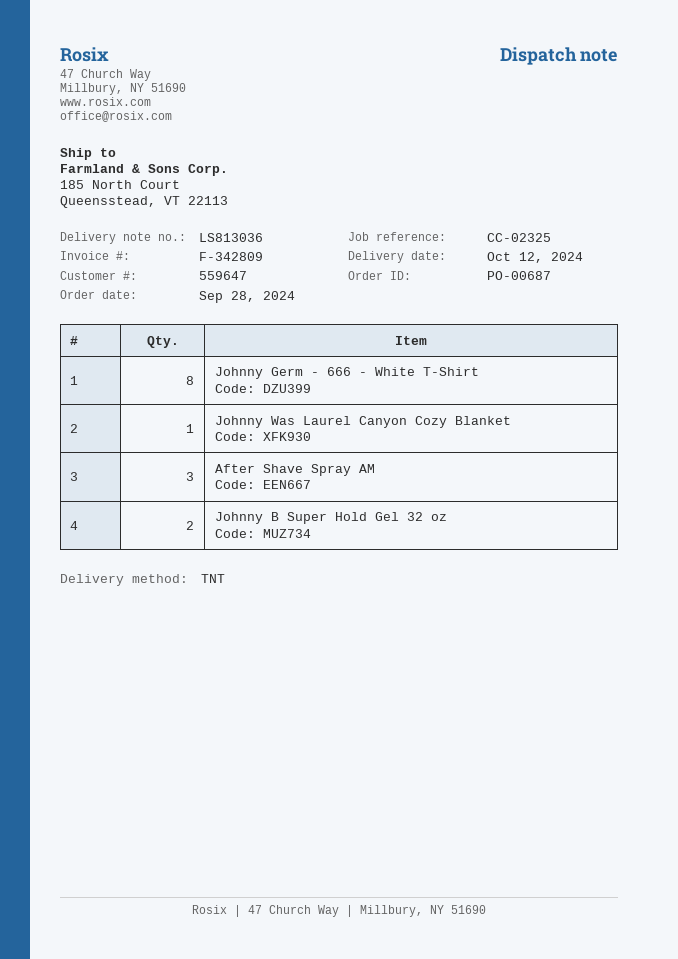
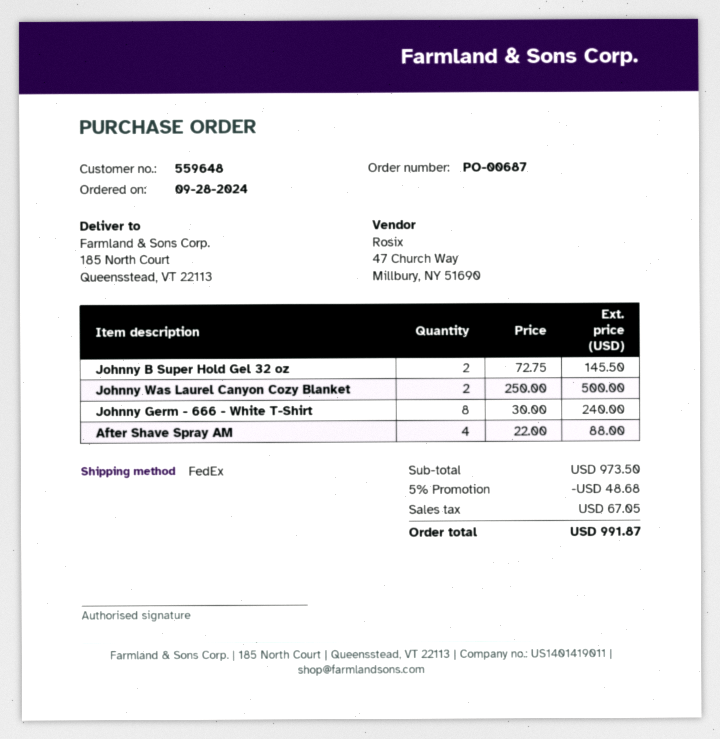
customer number: 559647 -> 559648
shipping method: TNT -> FedEx
Johnny Was Laurel Canyon Cozy Blanket: 1 -> 2
After Shave Spray AM: 3 -> 4

